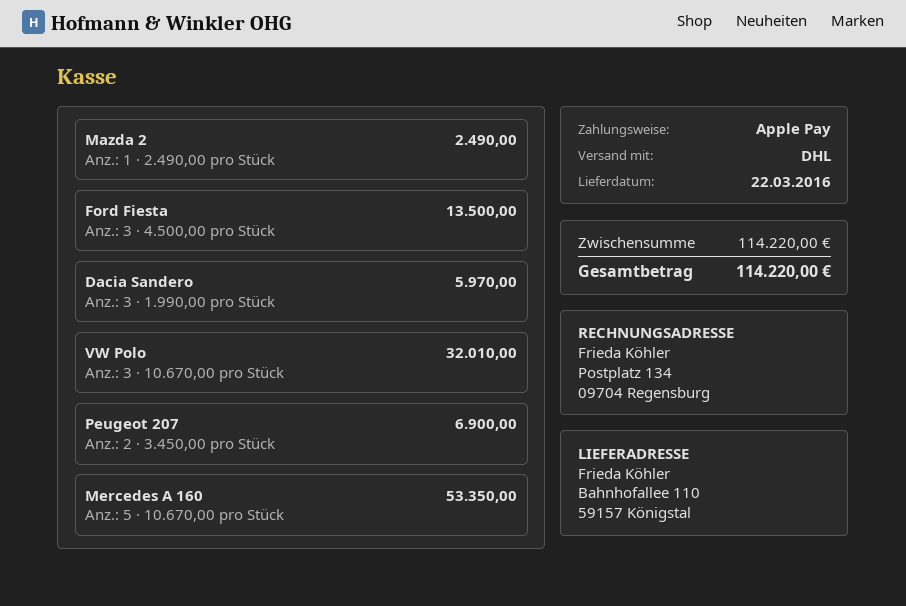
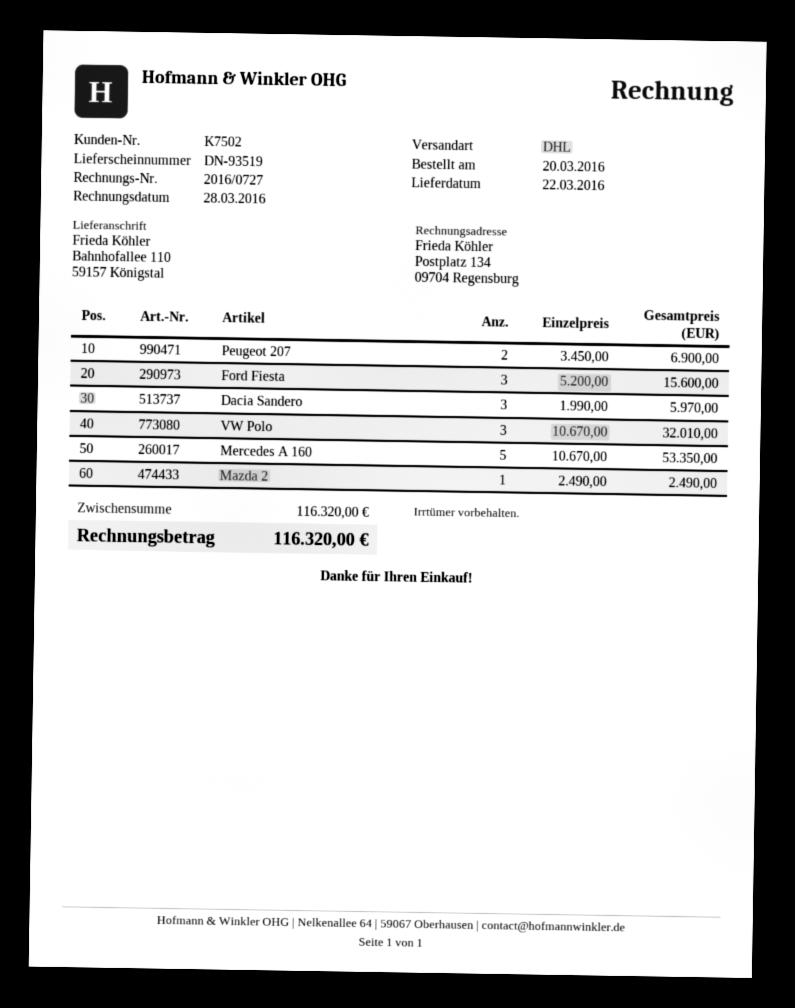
Ford Fiesta: 3 x 4500.00 = 13500.00 -> 3 x 5200.00 = 15600.00
subtotal: 114220.00 -> 116320.00
total: 114220.00 -> 116320.00

